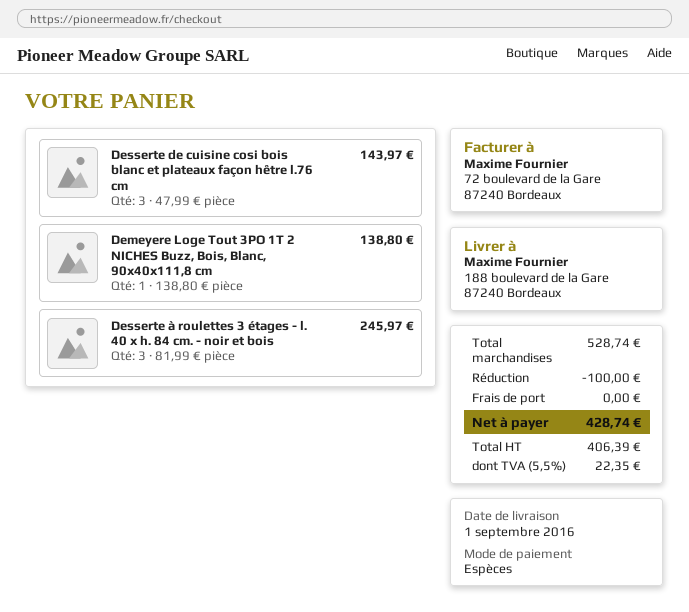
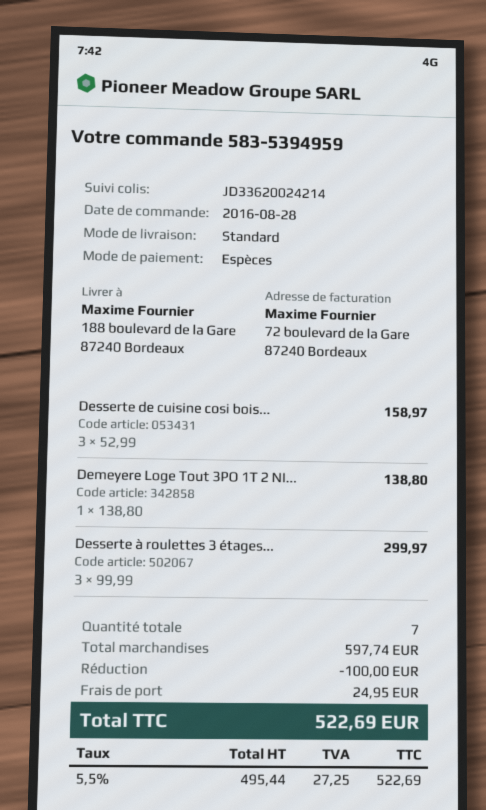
Desserte de cuisine cosi bois blanc et plateaux façon hêtre l.76 cm: 3 x 47.99 = 143.97 -> 3 x 52.99 = 158.97
Desserte à roulettes 3 étages - l. 40 x h. 84 cm. - noir et bois: 3 x 81.99 = 245.97 -> 3 x 99.99 = 299.97
subtotal: 528.74 -> 597.74
shipping: 0.00 -> 24.95
net: 406.39 -> 495.44
tax: 5.5% = 22.35 -> 5.5% = 27.25
total: 428.74 -> 522.69

